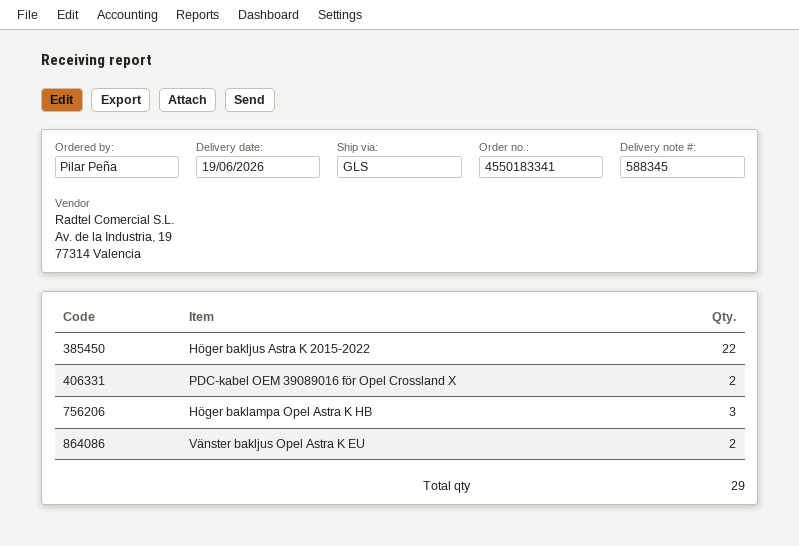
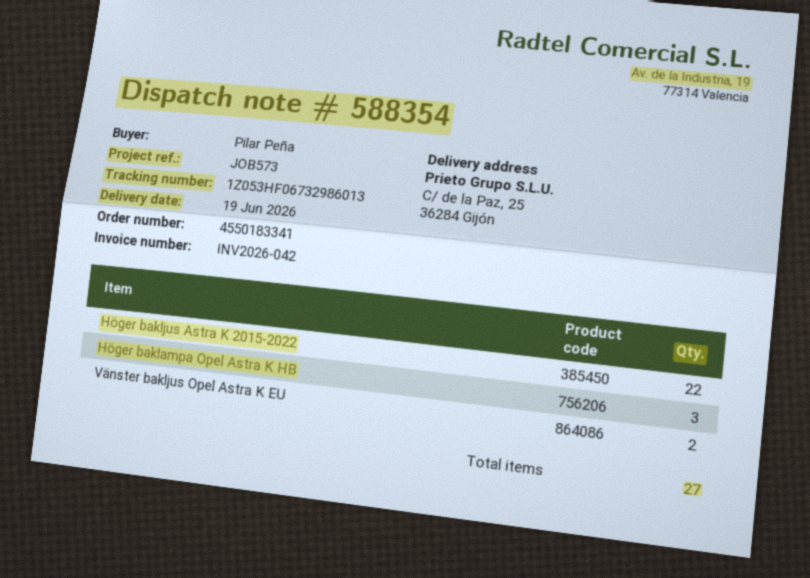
delivery note number: 588345 -> 588354
PDC-kabel OEM 39089016 för Opel Crossland X: 2 -> none
total quantity: 29 -> 27

